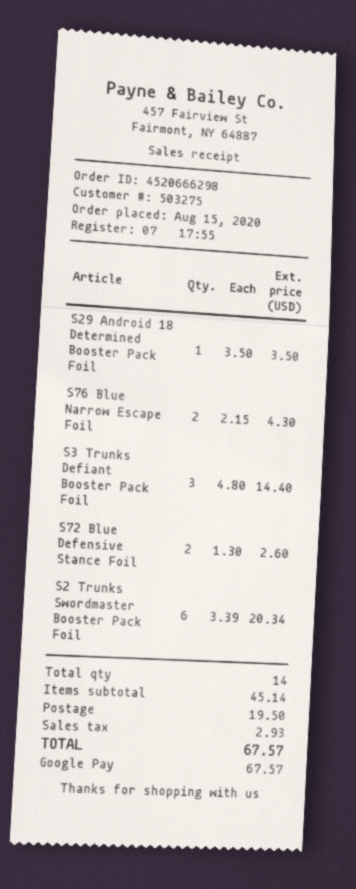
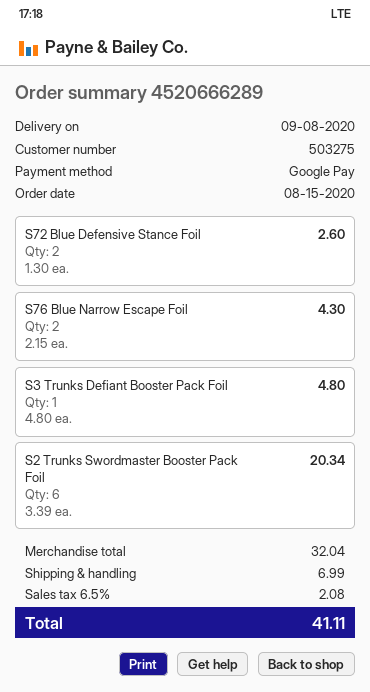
order number: 4520666298 -> 4520666289
S29 Android 18 Determined Booster Pack Foil: 1 x 3.50 = 3.50 -> none
S3 Trunks Defiant Booster Pack Foil: 3 x 4.80 = 14.40 -> 1 x 4.80 = 4.80
subtotal: 45.14 -> 32.04
shipping: 19.50 -> 6.99
tax: 2.93 -> 2.08
total: 67.57 -> 41.11

